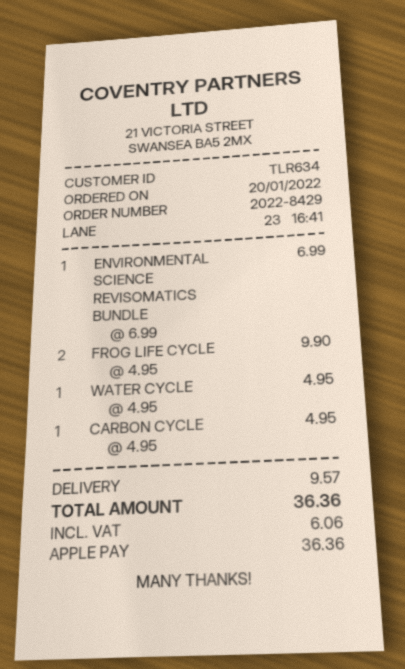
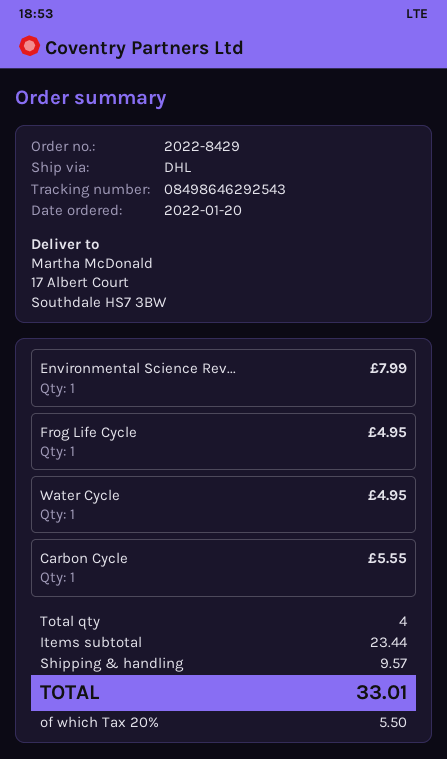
ENVIRONMENTAL SCIENCE REVISOMATICS BUNDLE: 1 for 6.99 -> 1 for 7.99
FROG LIFE CYCLE: 2 for 9.90 -> 1 for 4.95
CARBON CYCLE: 1 for 4.95 -> 1 for 5.55
tax: 6.06 -> 5.50
total: 36.36 -> 33.01

